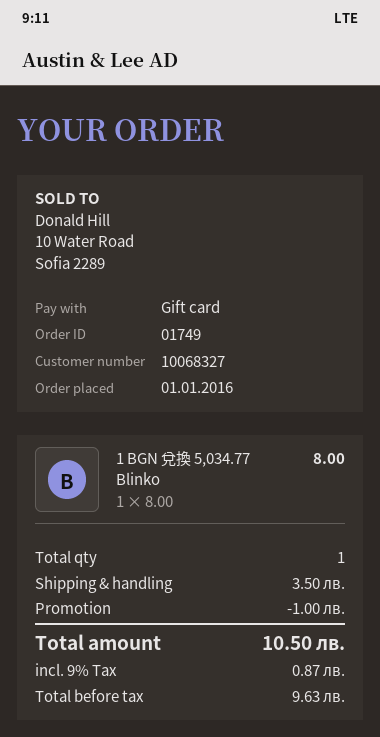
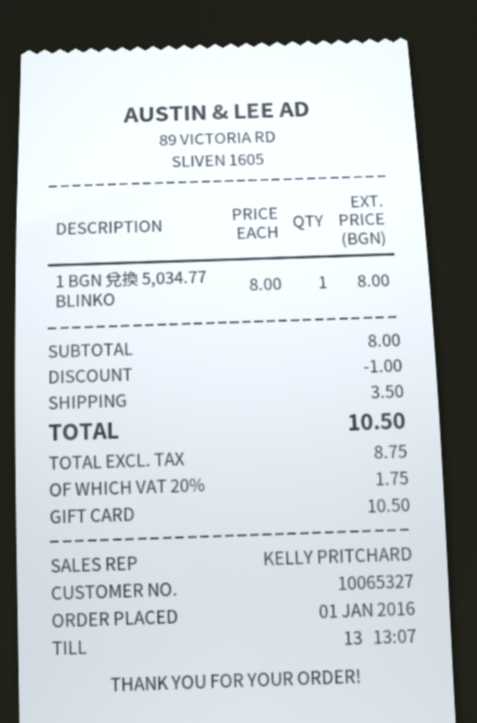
customer number: 10068327 -> 10065327
net: 9.63 -> 8.75
tax: 9% = 0.87 -> 20% = 1.75

